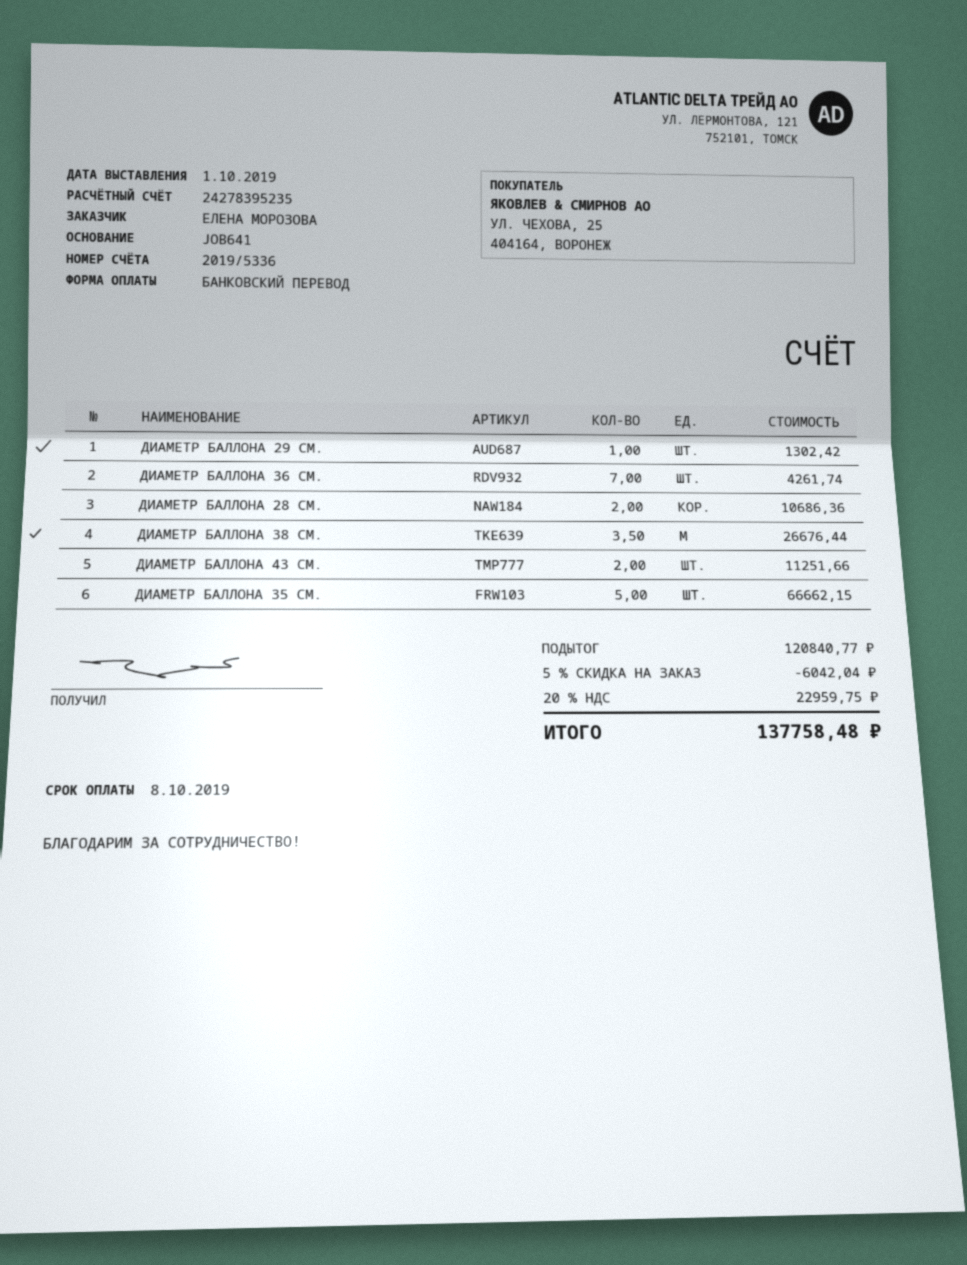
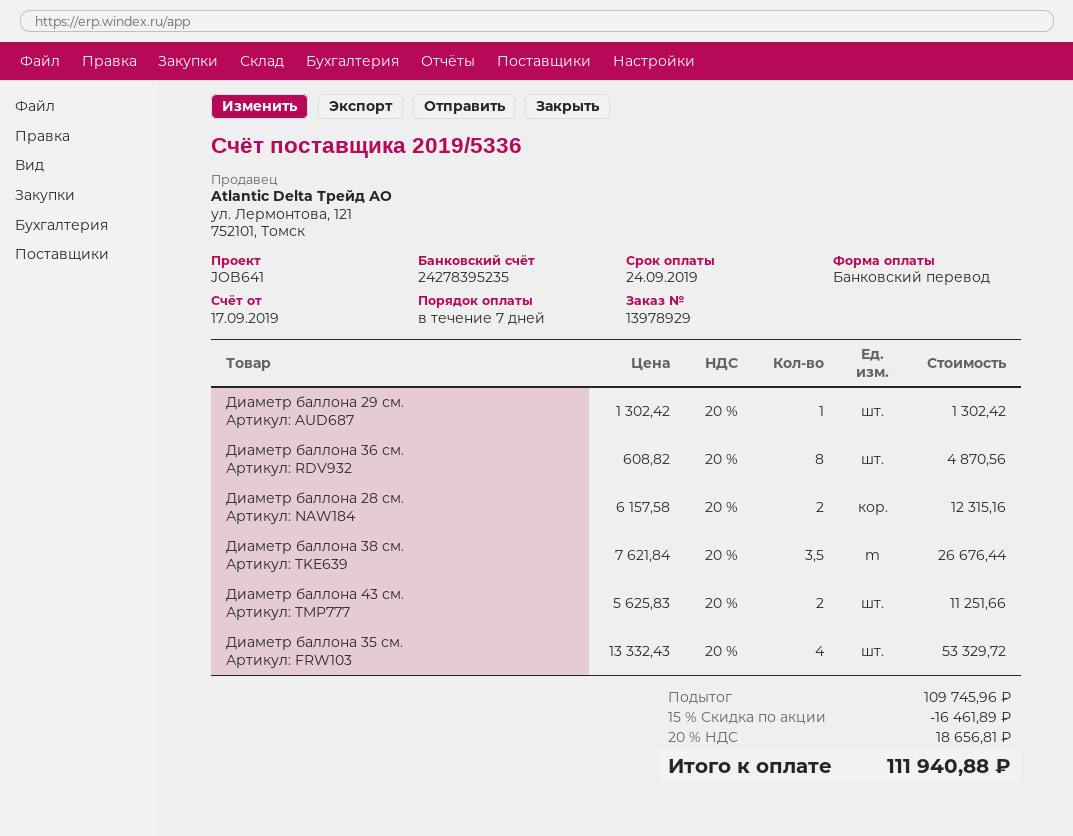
invoice date: 2019-10-01 -> 2019-09-17
due date: 2019-10-08 -> 2019-09-24
ДИАМЕТР БАЛЛОНА 36 СМ.: 7 for 4261.74 -> 8 for 4870.56
ДИАМЕТР БАЛЛОНА 28 СМ.: 2 for 10686.36 -> 2 for 12315.16
ДИАМЕТР БАЛЛОНА 35 СМ.: 5 for 66662.15 -> 4 for 53329.72
subtotal: 120840.77 -> 109745.96
discount: 5% = 6042.04 -> 15% = 16461.89
tax: 20% = 22959.75 -> 20% = 18656.81
total: 137758.48 -> 111940.88

